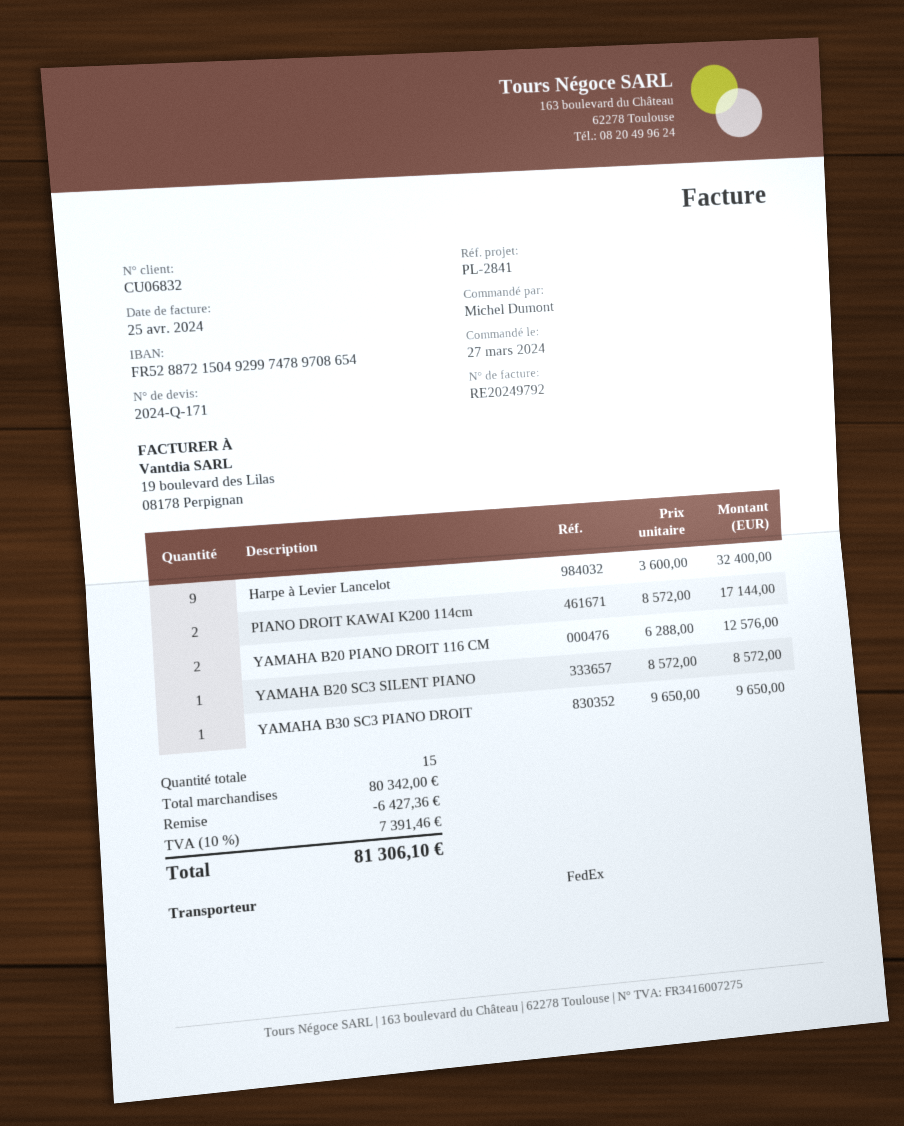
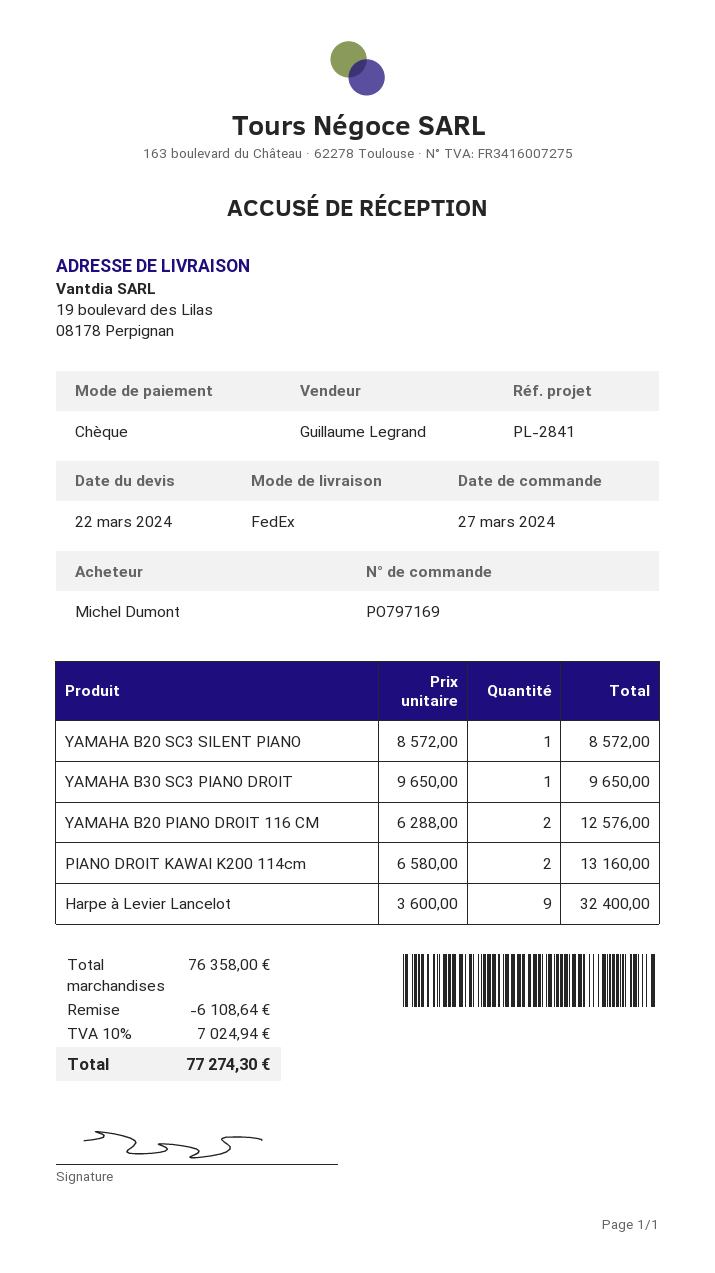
PIANO DROIT KAWAI K200 114cm: 2 x 8572.00 = 17144.00 -> 2 x 6580.00 = 13160.00
subtotal: 80342.00 -> 76358.00
discount: 6427.36 -> 6108.64
tax: 10% = 7391.46 -> 10% = 7024.94
total: 81306.10 -> 77274.30

